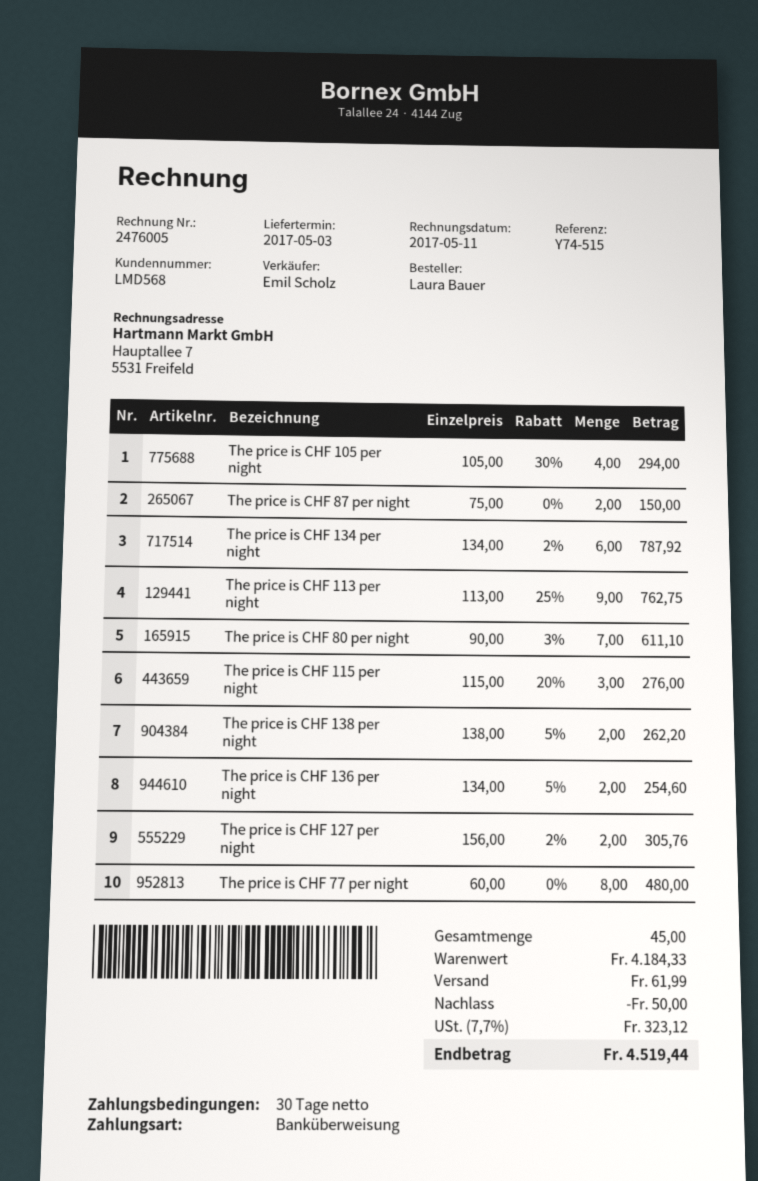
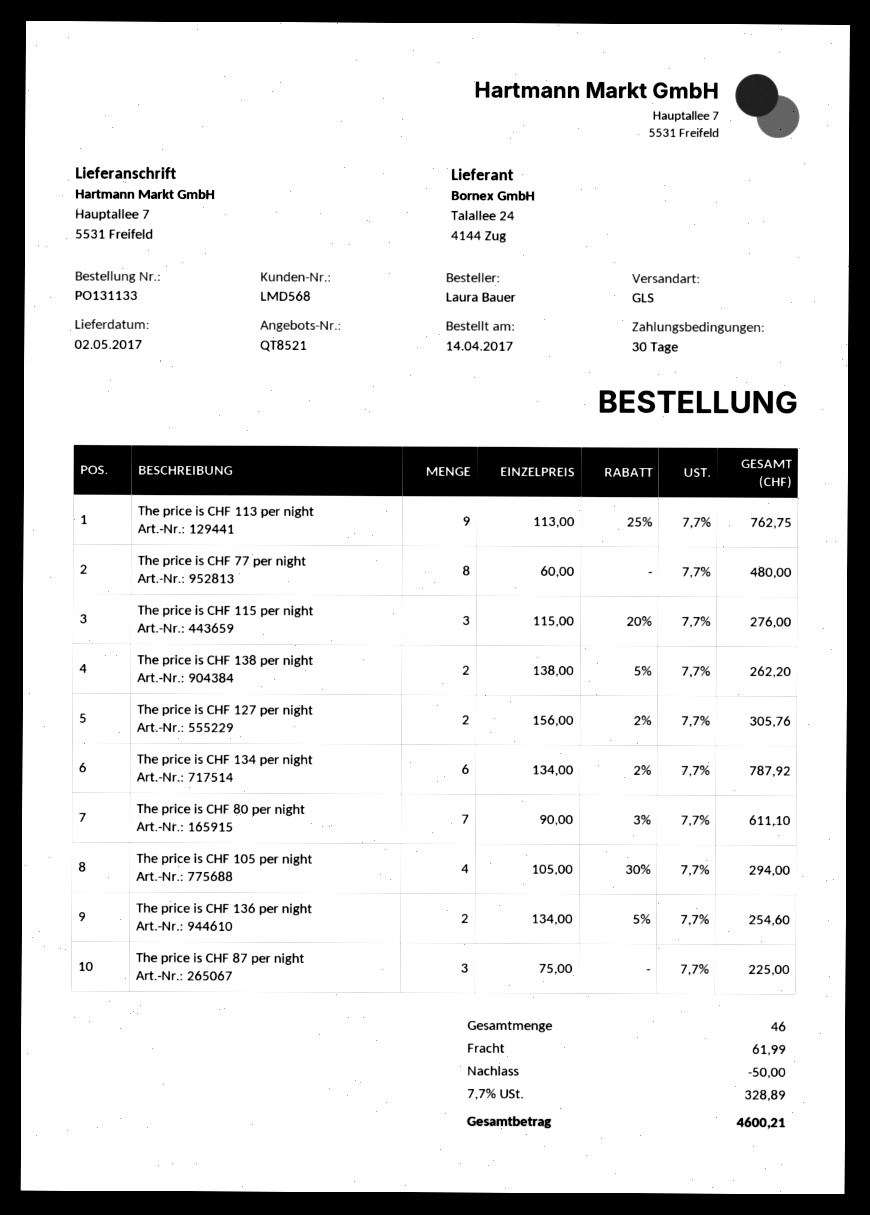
delivery date: 2017-05-03 -> 2017-05-02
The price is CHF 87 per night: 2 x 75.00 = 150.00 -> 3 x 75.00 = 225.00
total quantity: 45 -> 46
tax: 7.7% = 323.12 -> 7.7% = 328.89
total: 4519.44 -> 4600.21

